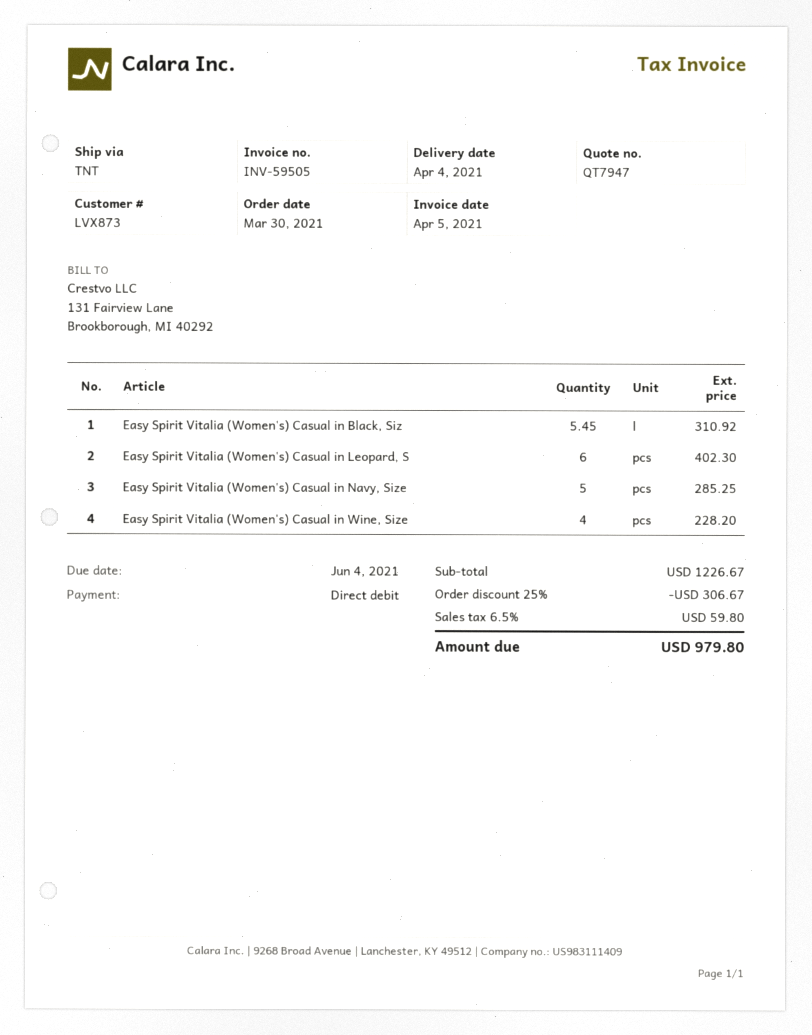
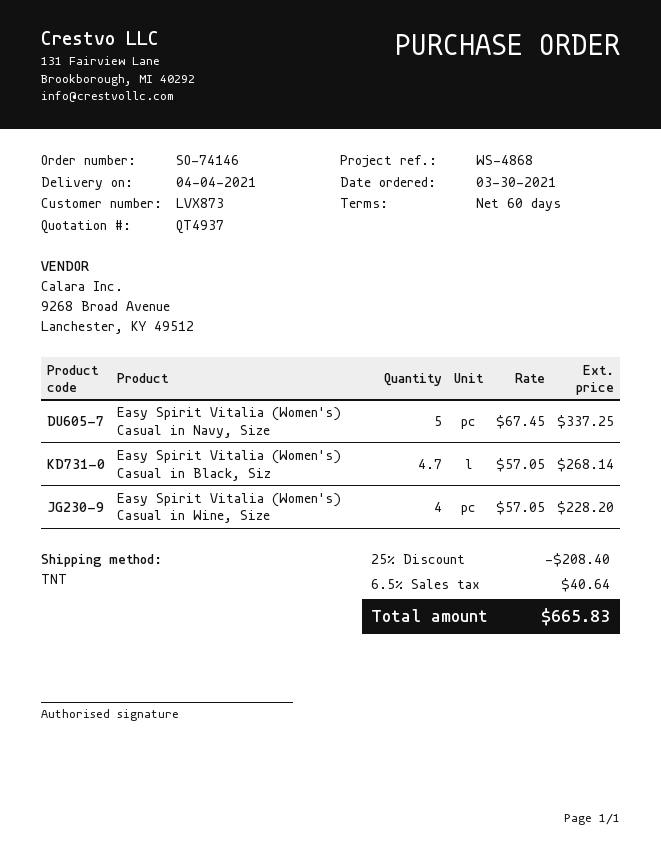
quote number: QT7947 -> QT4937
Easy Spirit Vitalia (Women's) Casual in Black, Siz: 5.45 for 310.92 -> 4.7 for 268.14
Easy Spirit Vitalia (Women's) Casual in Leopard, S: 6 for 402.30 -> none
Easy Spirit Vitalia (Women's) Casual in Navy, Size: 5 for 285.25 -> 5 for 337.25
discount: 25% = 306.67 -> 25% = 208.40
tax: 6.5% = 59.80 -> 6.5% = 40.64
total: 979.80 -> 665.83

